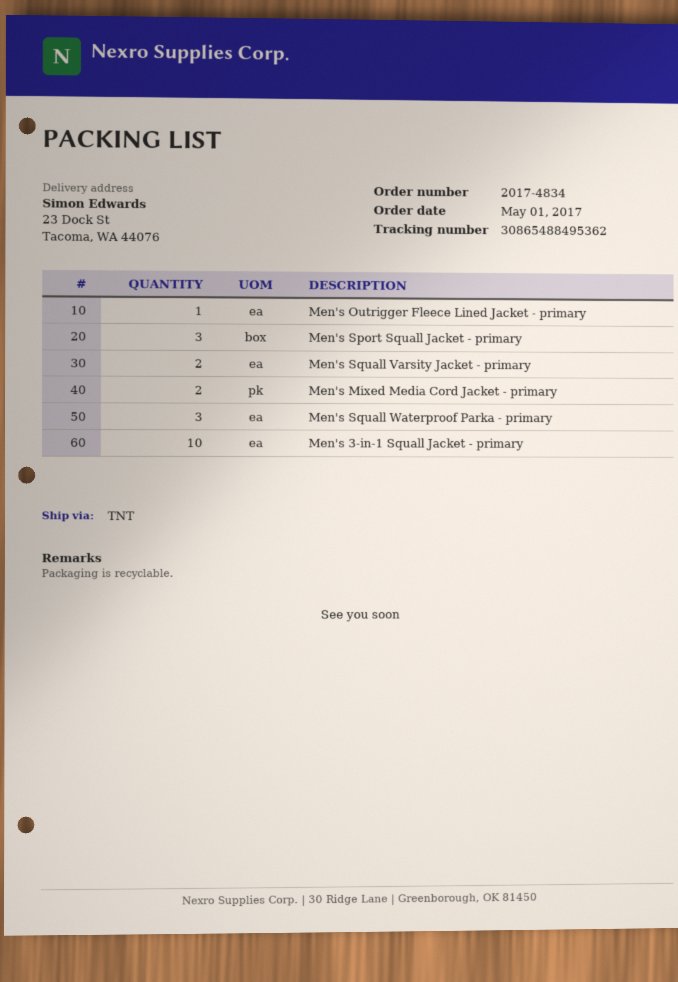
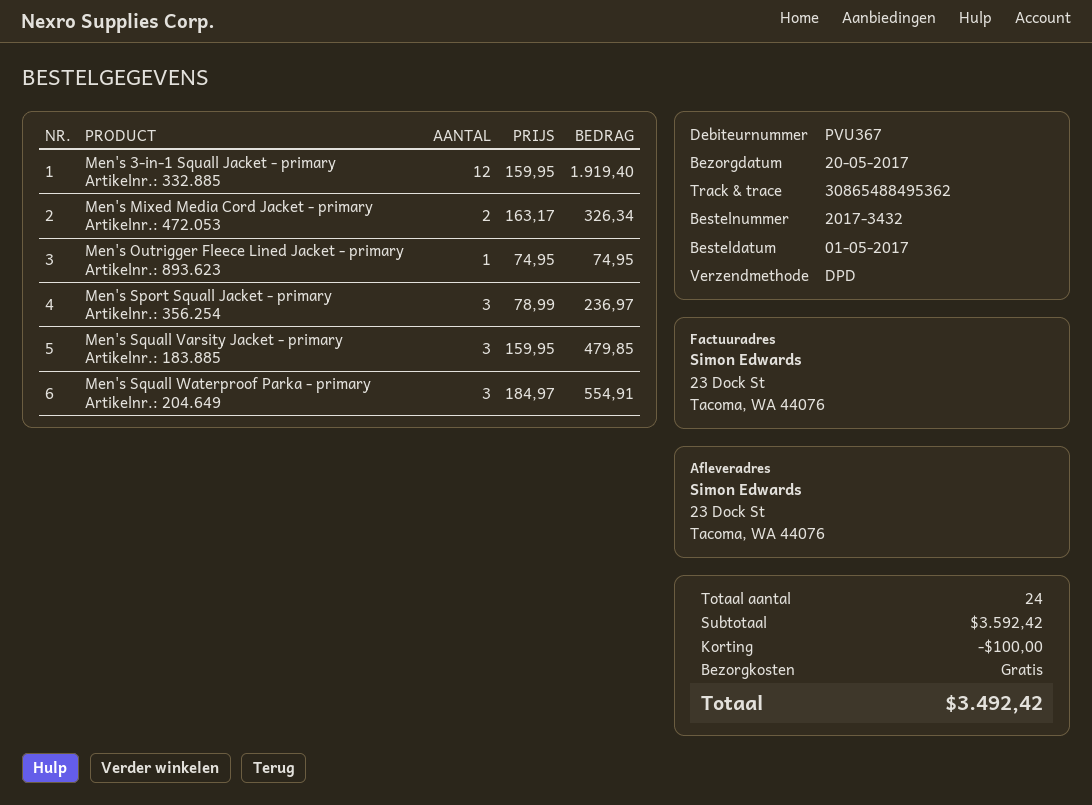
order number: 2017-4834 -> 2017-3432
shipping method: TNT -> DPD
Men's Squall Varsity Jacket - primary: 2 -> 3
Men's 3-in-1 Squall Jacket - primary: 10 -> 12

